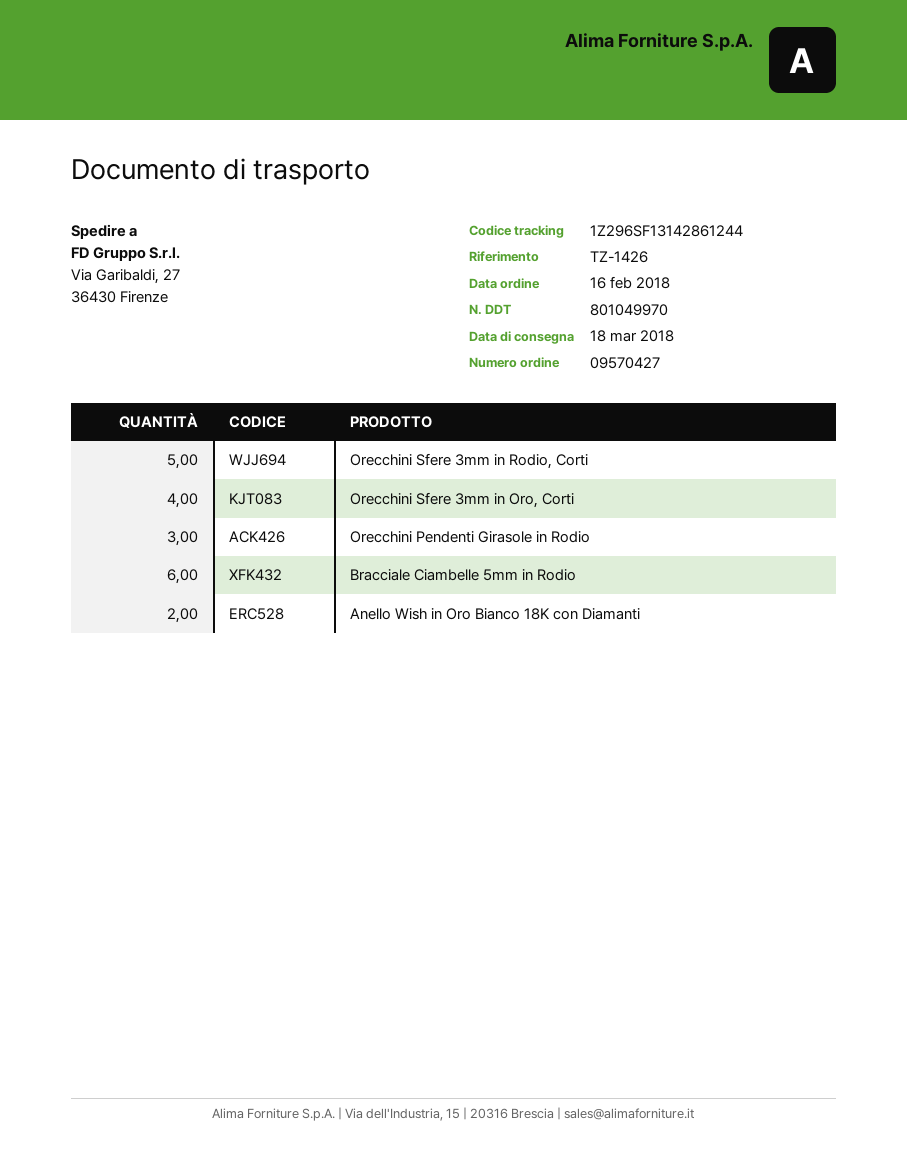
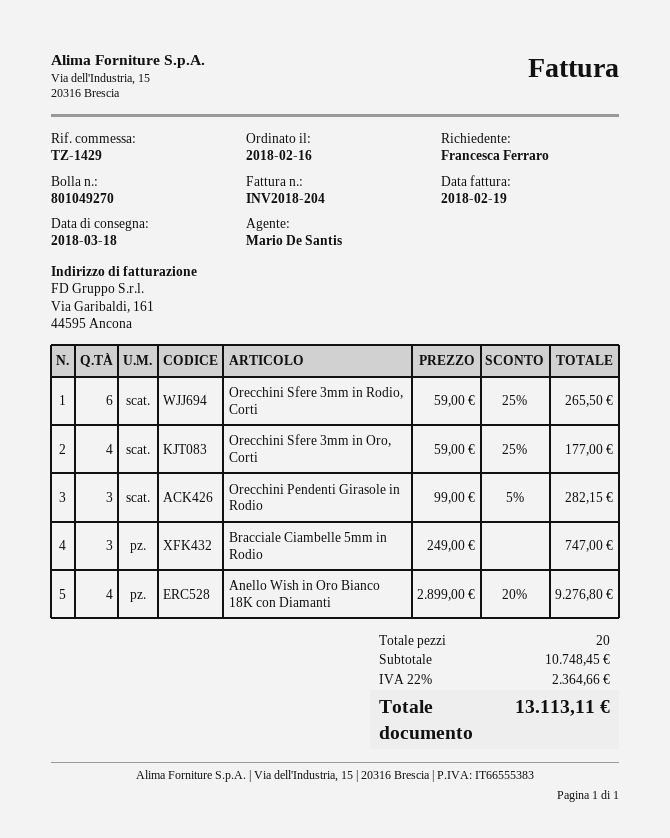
delivery note number: 801049970 -> 801049270
reference: TZ-1426 -> TZ-1429
Orecchini Sfere 3mm in Rodio, Corti: 5 -> 6
Bracciale Ciambelle 5mm in Rodio: 6 -> 3
Anello Wish in Oro Bianco 18K con Diamanti: 2 -> 4

